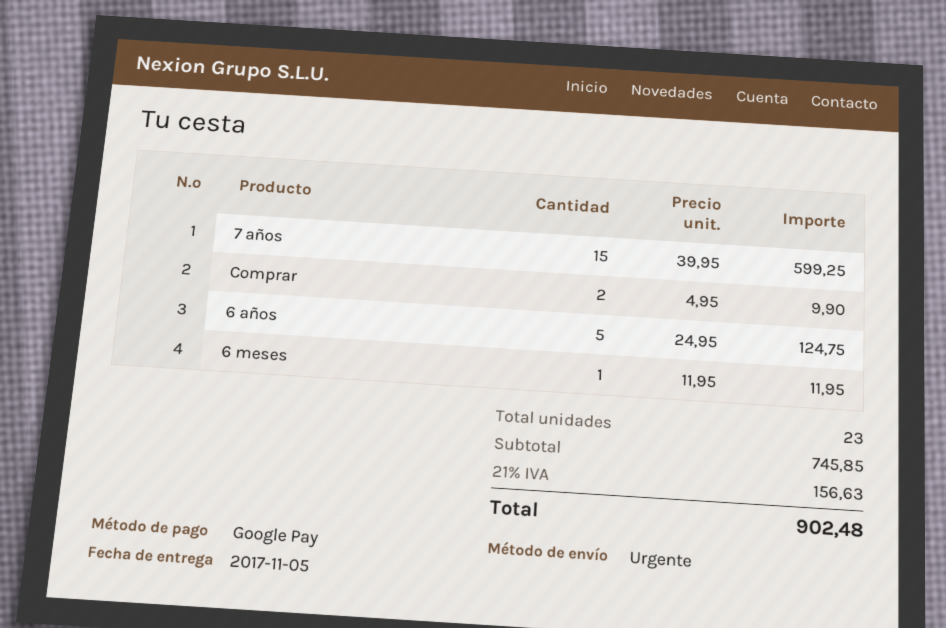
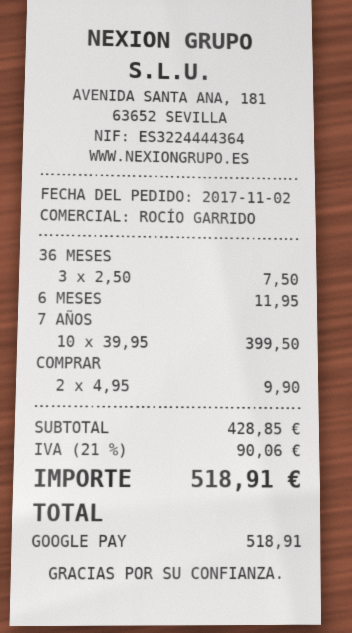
7 años: 15 x 39.95 = 599.25 -> 10 x 39.95 = 399.50
6 años: 5 x 24.95 = 124.75 -> none
36 MESES: none -> 3 x 2.50 = 7.50
subtotal: 745.85 -> 428.85
tax: 21% = 156.63 -> 21% = 90.06
total: 902.48 -> 518.91

